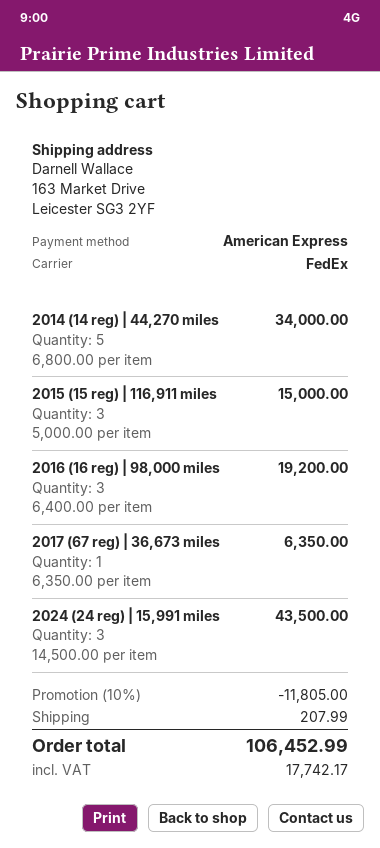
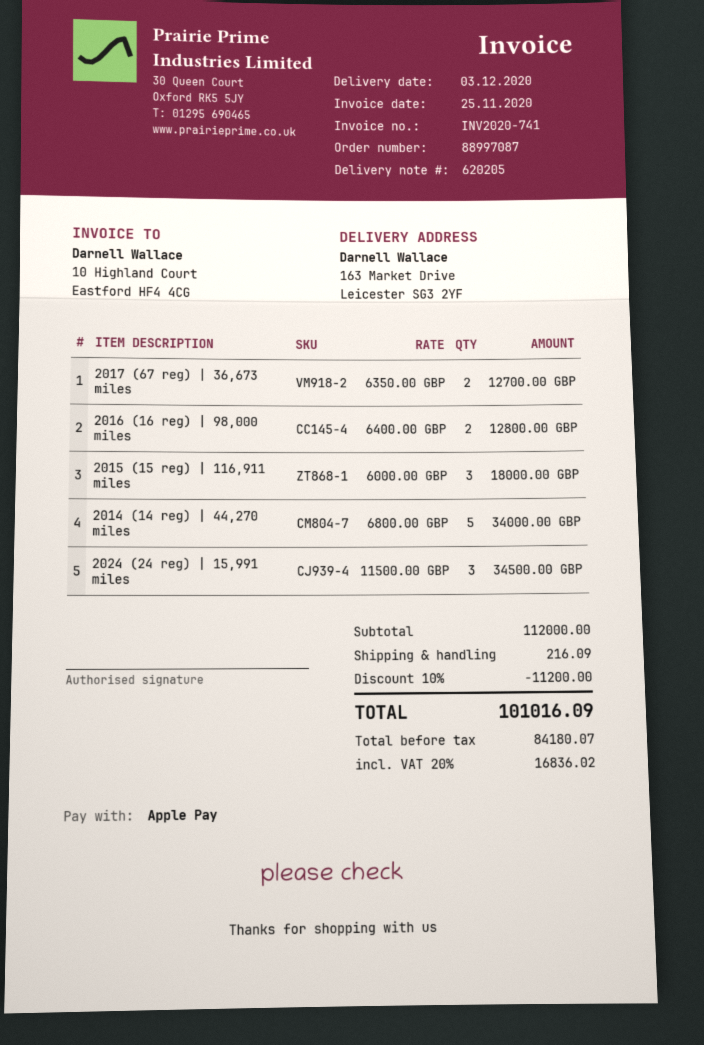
payment method: American Express -> Apple Pay
2015 (15 reg) | 116,911 miles: 3 x 5000.00 = 15000.00 -> 3 x 6000.00 = 18000.00
2016 (16 reg) | 98,000 miles: 3 x 6400.00 = 19200.00 -> 2 x 6400.00 = 12800.00
2017 (67 reg) | 36,673 miles: 1 x 6350.00 = 6350.00 -> 2 x 6350.00 = 12700.00
2024 (24 reg) | 15,991 miles: 3 x 14500.00 = 43500.00 -> 3 x 11500.00 = 34500.00
discount: 10% = 11805.00 -> 10% = 11200.00
shipping: 207.99 -> 216.09
tax: 17742.17 -> 16836.02
total: 106452.99 -> 101016.09

